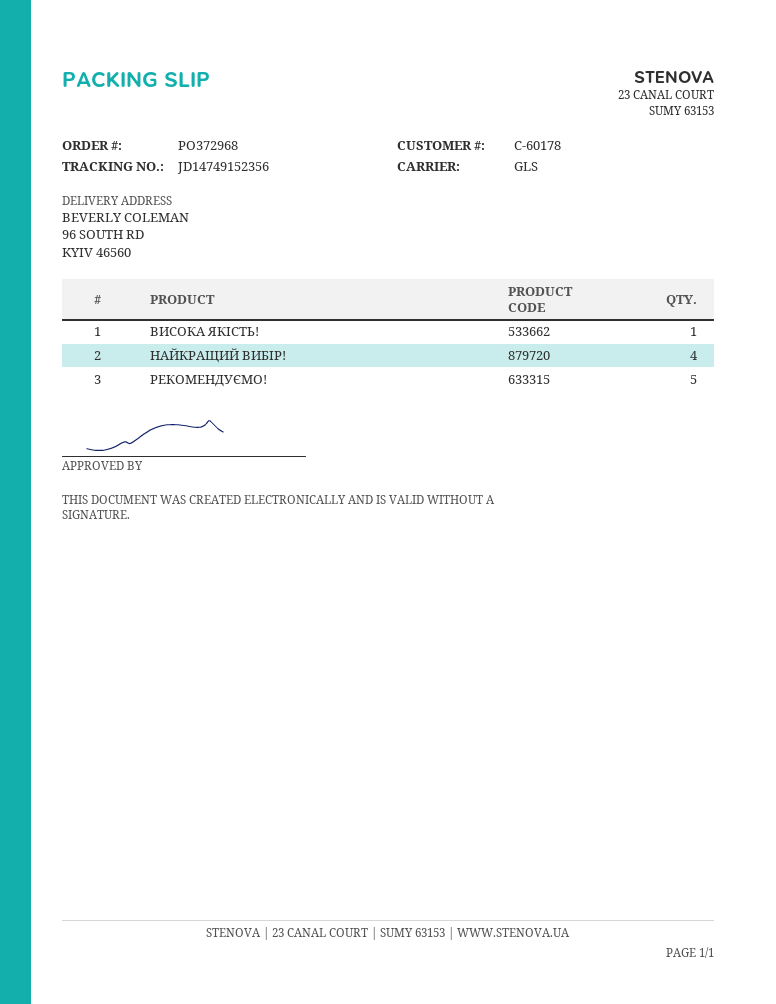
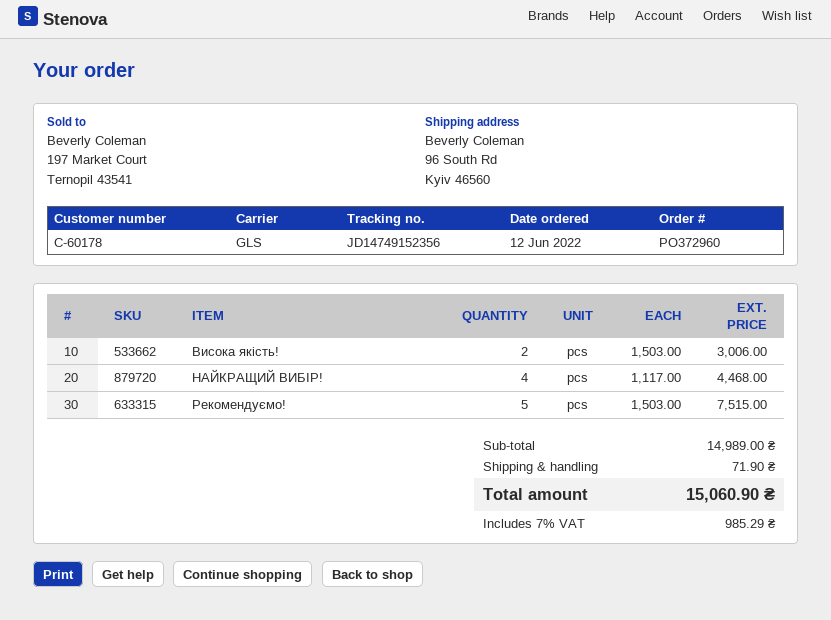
order number: PO372968 -> PO372960
ВИСОКА ЯКІСТЬ!: 1 -> 2

